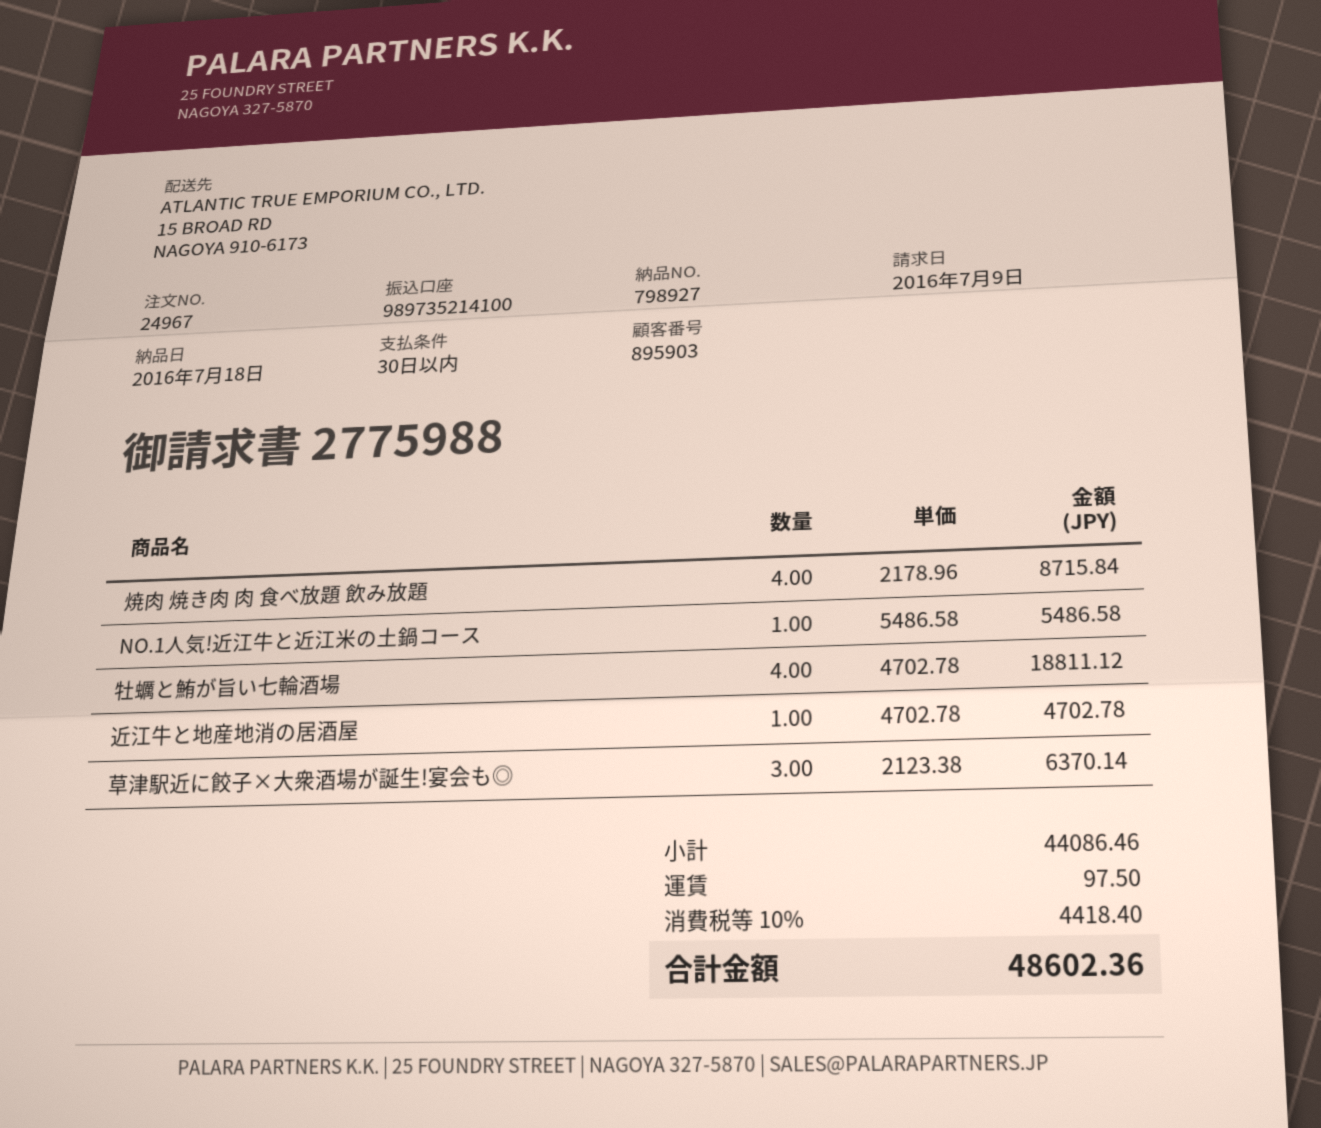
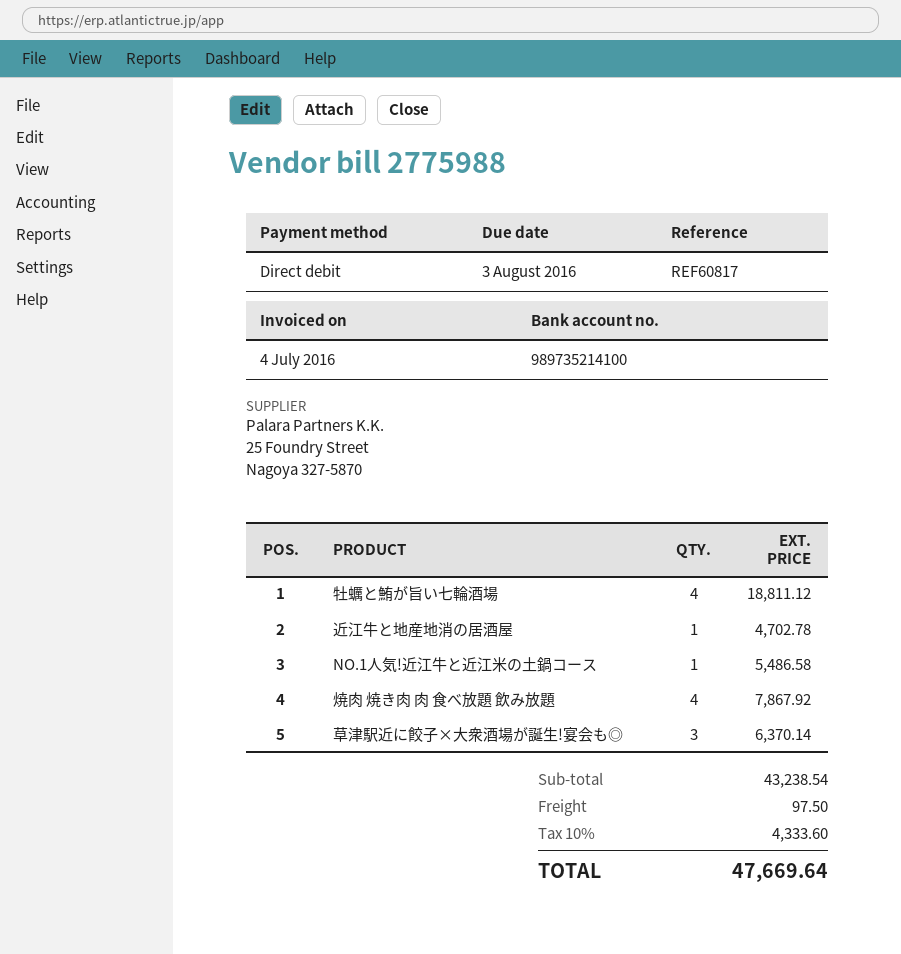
invoice date: 2016-07-09 -> 2016-07-04
焼肉 焼き肉 肉 食べ放題 飲み放題: 4 for 8715.84 -> 4 for 7867.92
subtotal: 44086.46 -> 43238.54
tax: 10% = 4418.40 -> 10% = 4333.60
total: 48602.36 -> 47669.64

